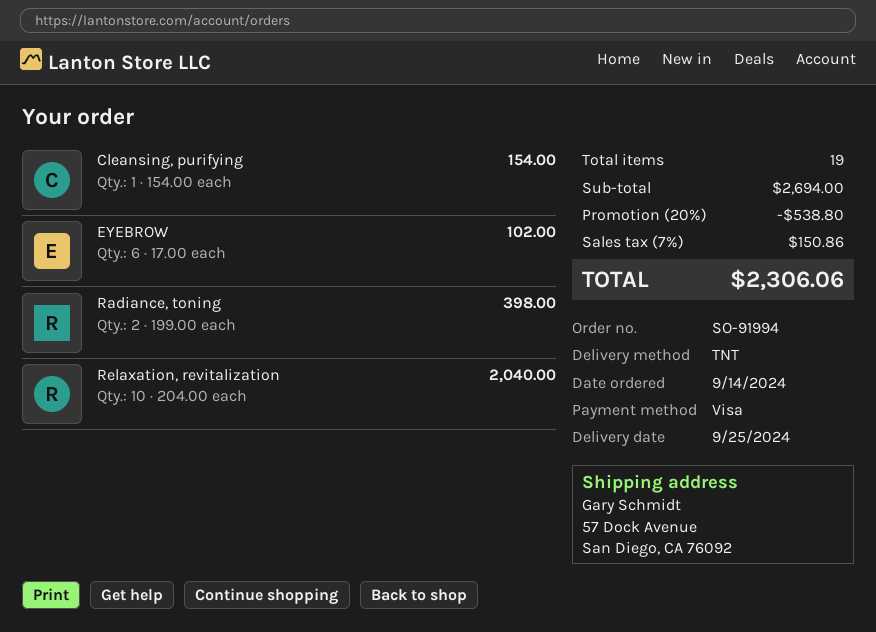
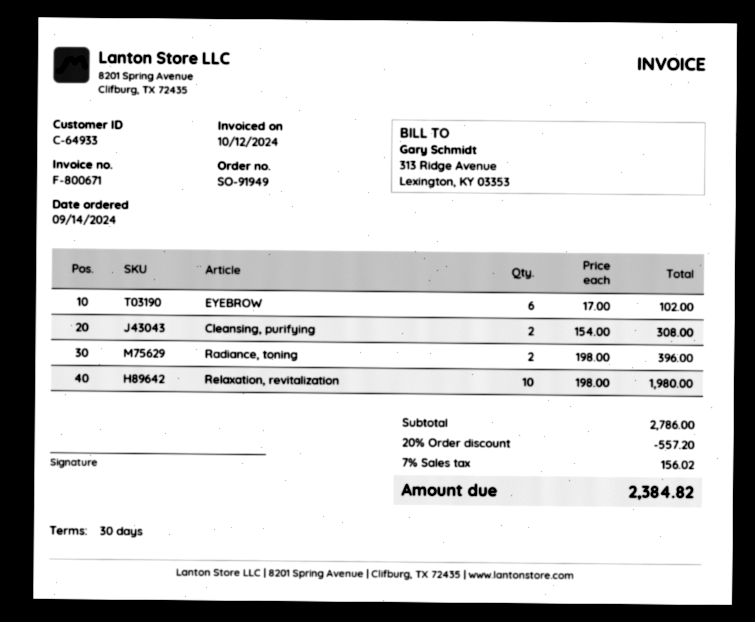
order number: SO-91994 -> SO-91949
Cleansing, purifying: 1 x 154.00 = 154.00 -> 2 x 154.00 = 308.00
Radiance, toning: 2 x 199.00 = 398.00 -> 2 x 198.00 = 396.00
Relaxation, revitalization: 10 x 204.00 = 2040.00 -> 10 x 198.00 = 1980.00
subtotal: 2694.00 -> 2786.00
discount: 20% = 538.80 -> 20% = 557.20
tax: 7% = 150.86 -> 7% = 156.02
total: 2306.06 -> 2384.82

